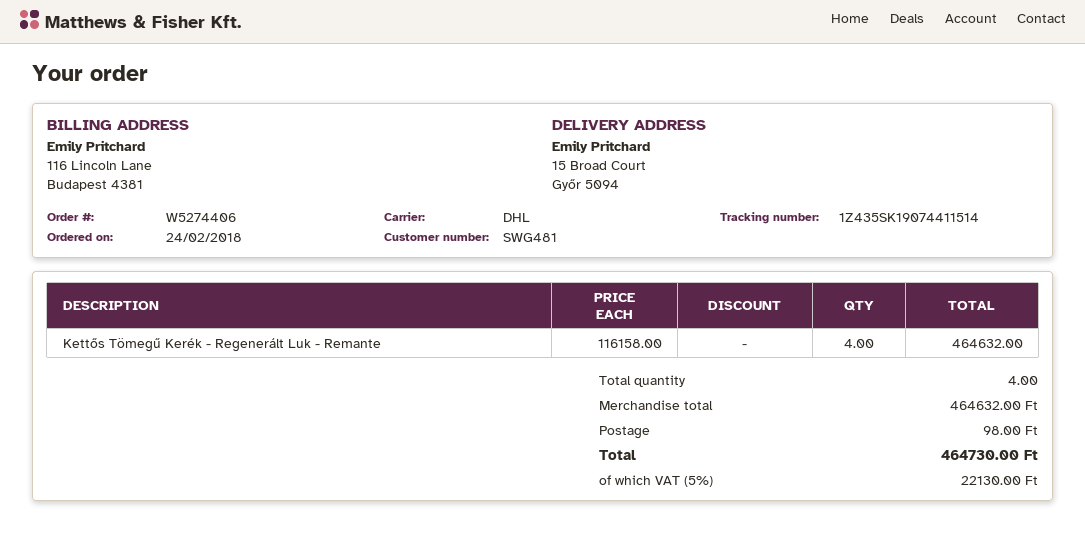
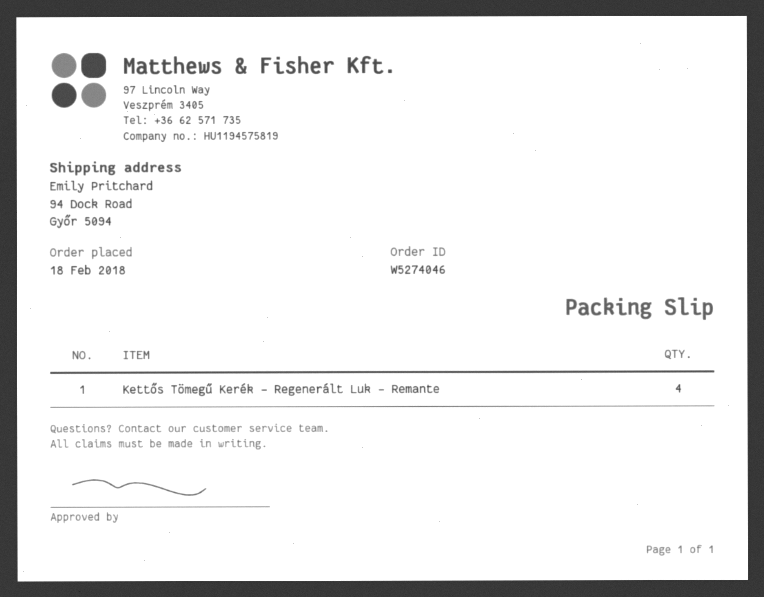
order number: W5274406 -> W5274046
order date: 2018-02-24 -> 2018-02-18
ship to: 15 Broad Court, Győr 5094 -> 94 Dock Road, Győr 5094

